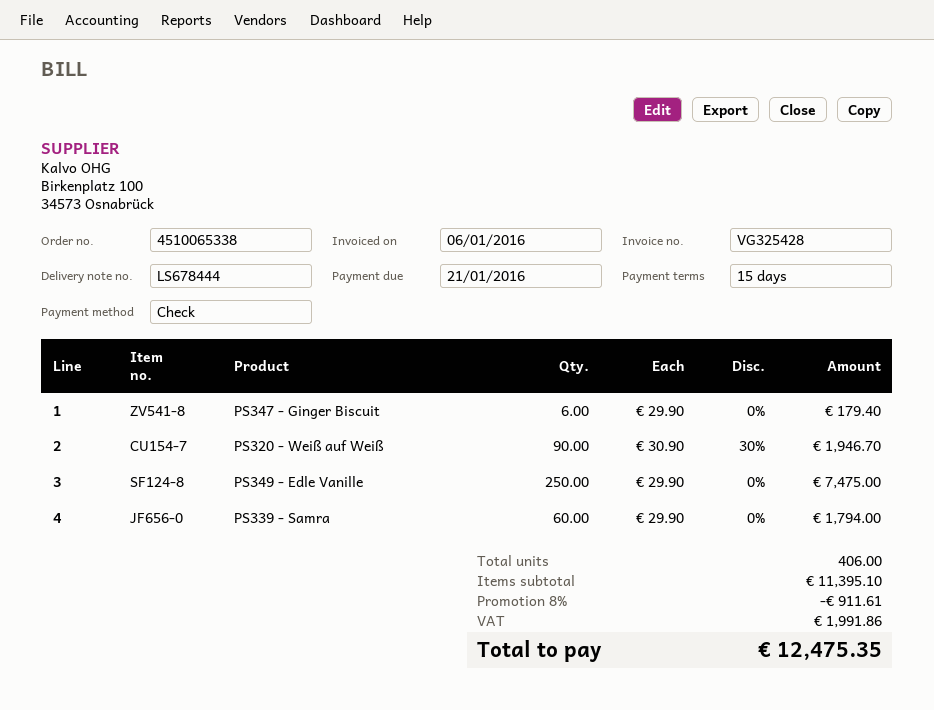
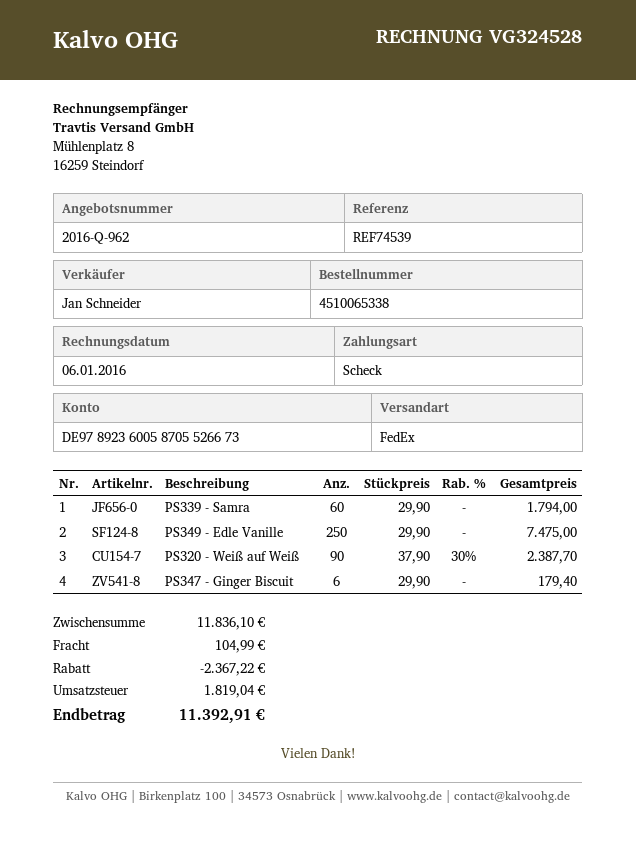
invoice number: VG325428 -> VG324528
PS320 - Weiß auf Weiß: 90 x 30.90 - 30% = 1946.70 -> 90 x 37.90 - 30% = 2387.70
subtotal: 11395.10 -> 11836.10
discount: 911.61 -> 2367.22
shipping: none -> 104.99
tax: 1991.86 -> 1819.04
total: 12475.35 -> 11392.91

